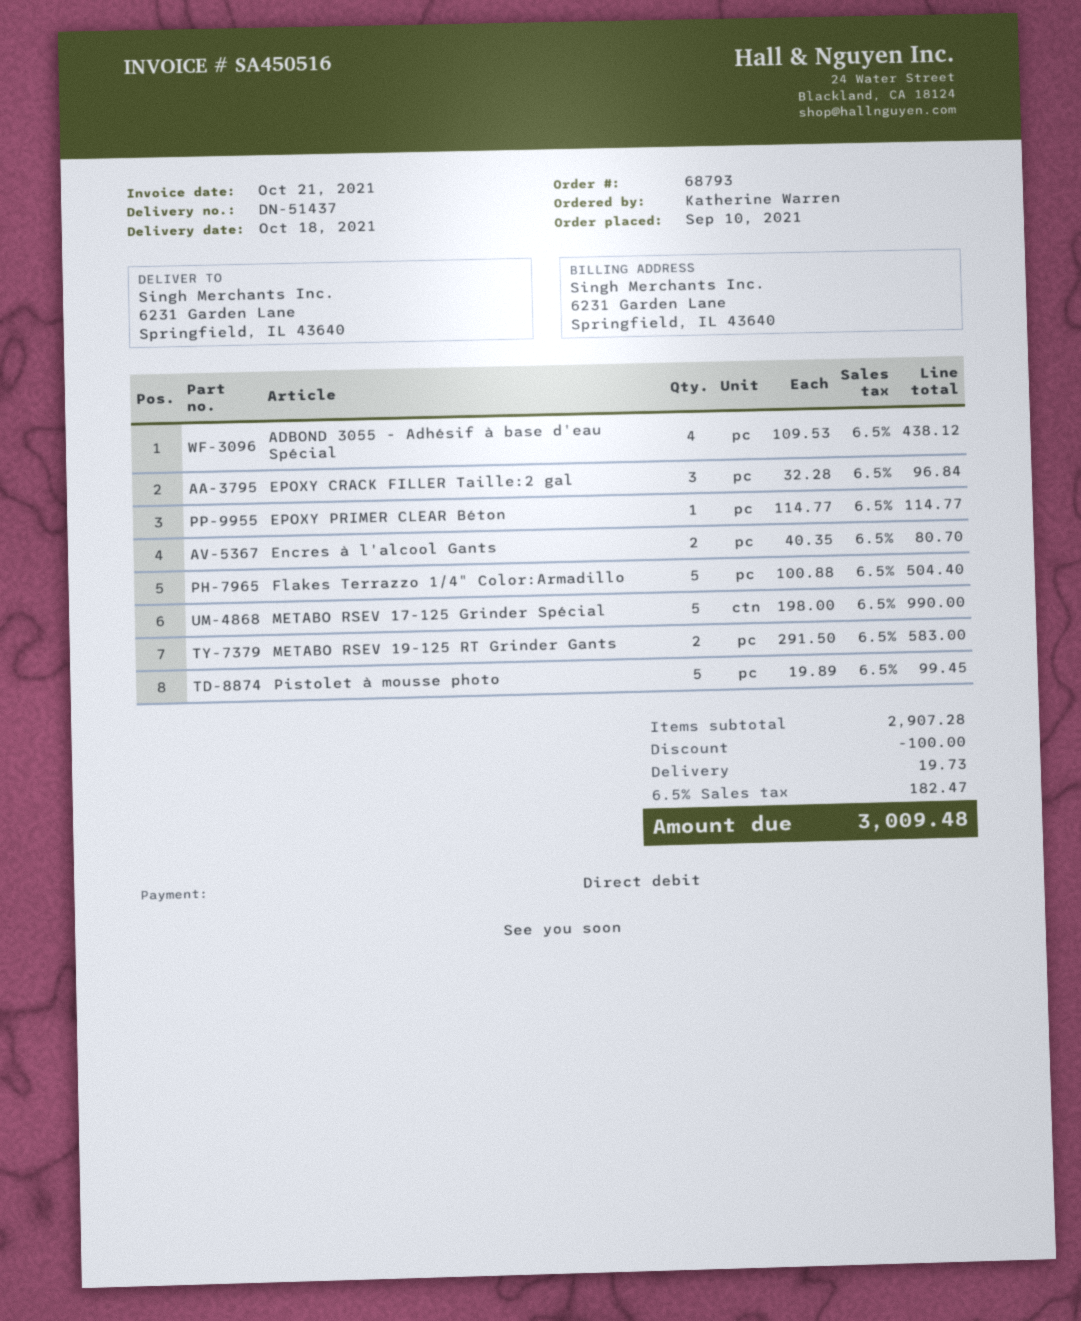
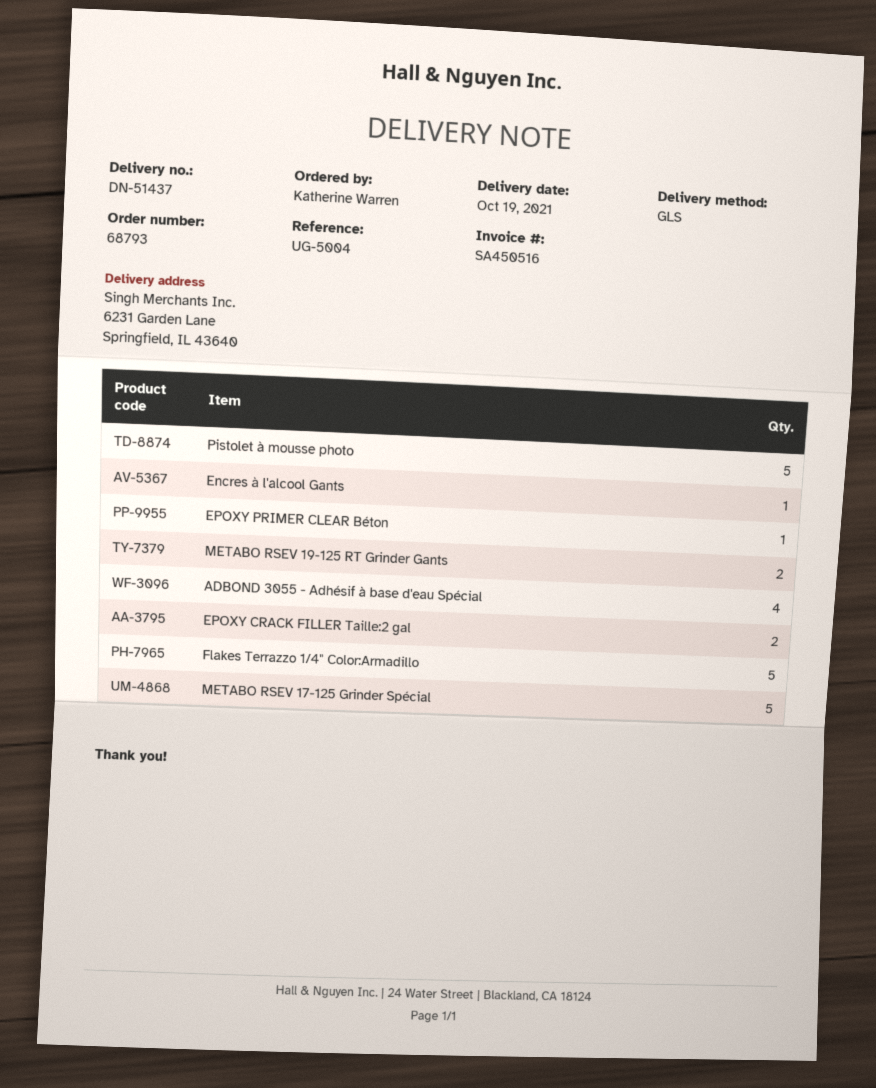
delivery date: 2021-10-18 -> 2021-10-19
EPOXY CRACK FILLER Taille:2 gal: 3 -> 2
Encres à l'alcool Gants: 2 -> 1

